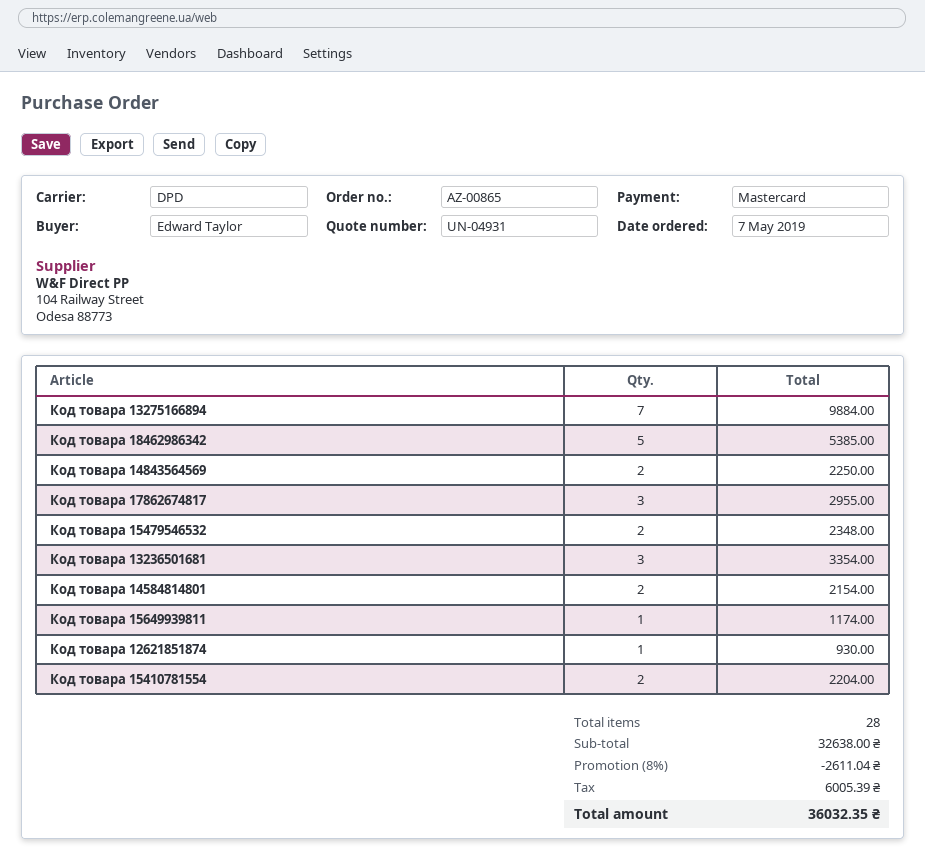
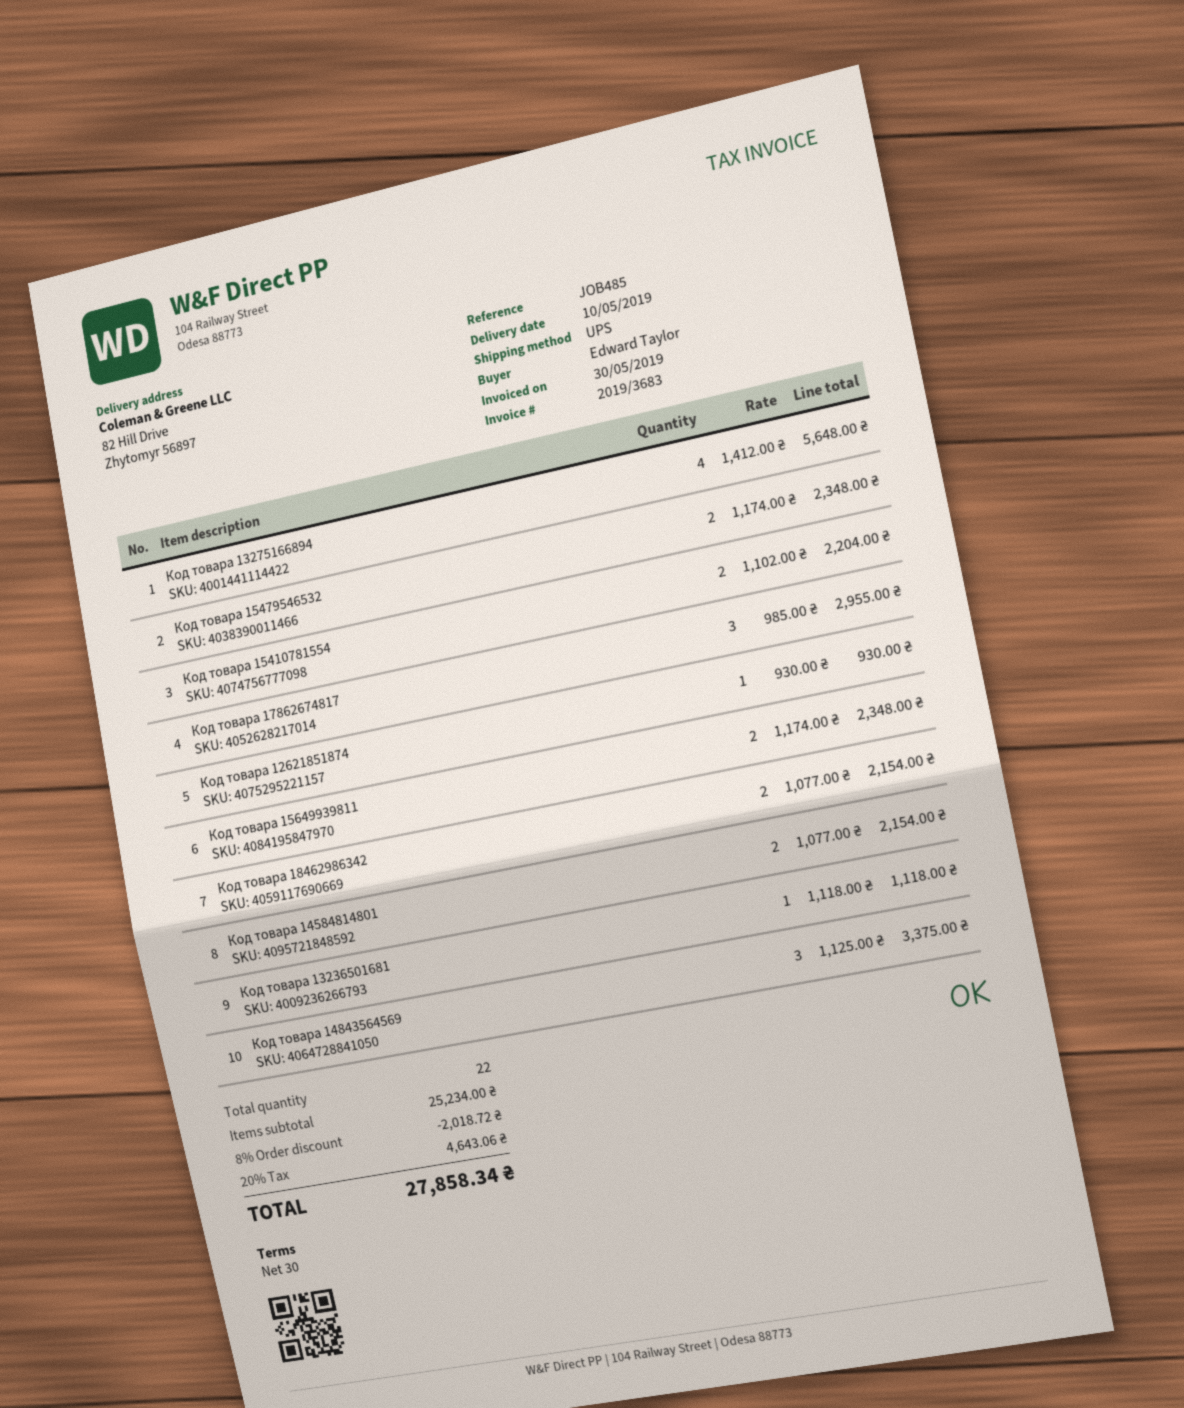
shipping method: DPD -> UPS
Код товара 13275166894: 7 for 9884.00 -> 4 for 5648.00
Код товара 18462986342: 5 for 5385.00 -> 2 for 2154.00
Код товара 14843564569: 2 for 2250.00 -> 3 for 3375.00
Код товара 13236501681: 3 for 3354.00 -> 1 for 1118.00
Код товара 15649939811: 1 for 1174.00 -> 2 for 2348.00
total quantity: 28 -> 22
subtotal: 32638.00 -> 25234.00
discount: 8% = 2611.04 -> 8% = 2018.72
tax: 6005.39 -> 4643.06
total: 36032.35 -> 27858.34

